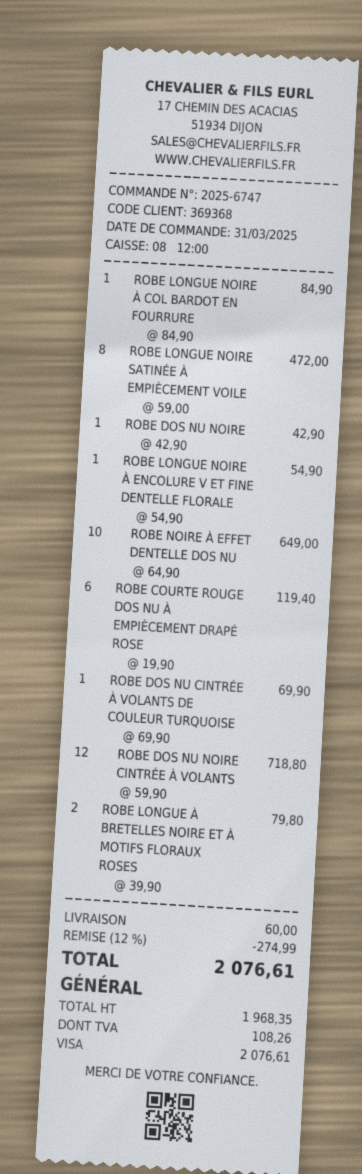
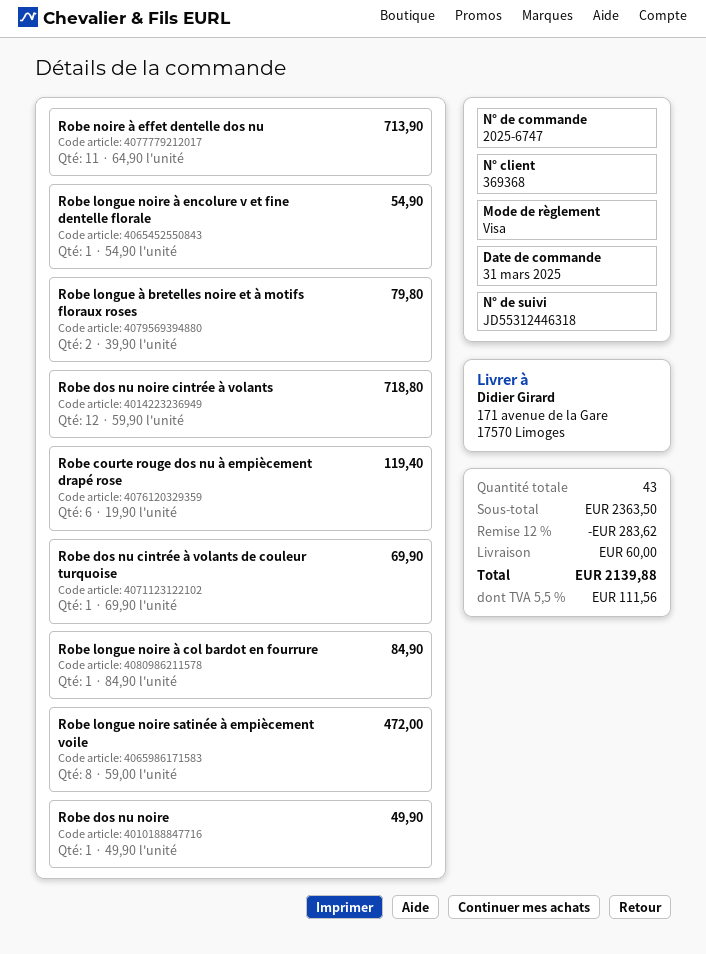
ROBE DOS NU NOIRE: 1 x 42.90 = 42.90 -> 1 x 49.90 = 49.90
ROBE NOIRE À EFFET DENTELLE DOS NU: 10 x 64.90 = 649.00 -> 11 x 64.90 = 713.90
discount: 12% = 274.99 -> 12% = 283.62
tax: 108.26 -> 111.56
total: 2076.61 -> 2139.88

